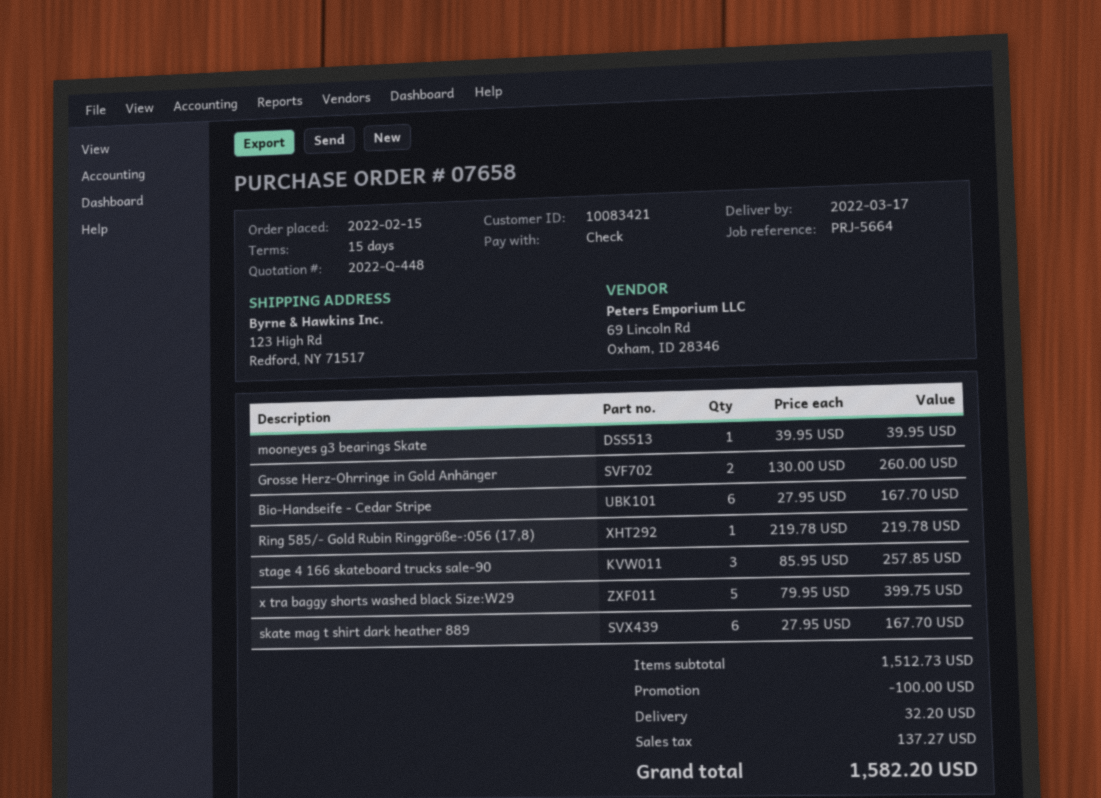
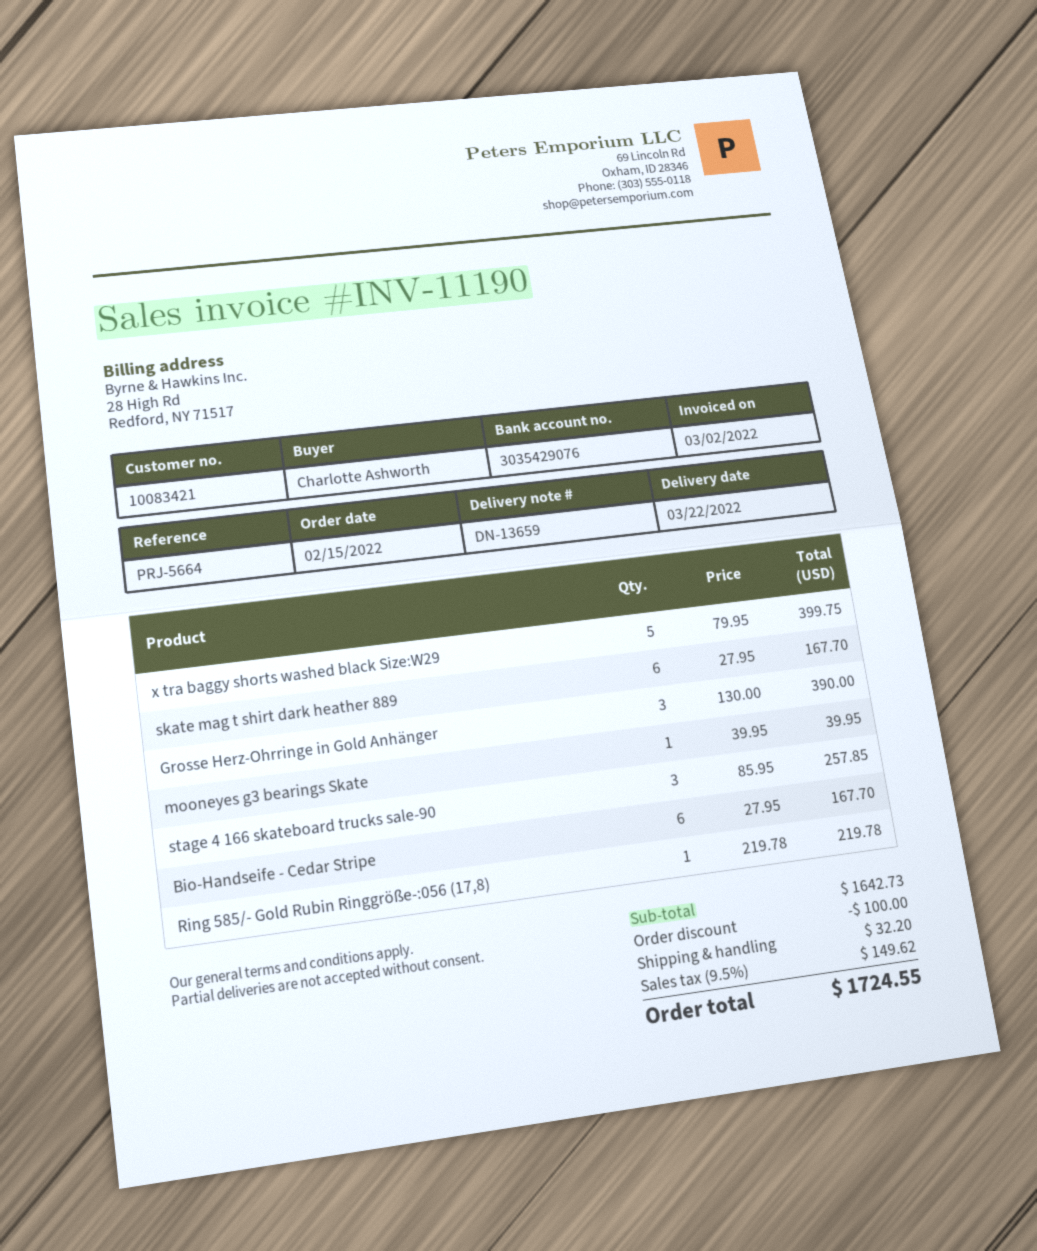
delivery date: 2022-03-17 -> 2022-03-22
Grosse Herz-Ohrringe in Gold Anhänger: 2 x 130.00 = 260.00 -> 3 x 130.00 = 390.00
subtotal: 1512.73 -> 1642.73
tax: 137.27 -> 149.62
total: 1582.20 -> 1724.55

